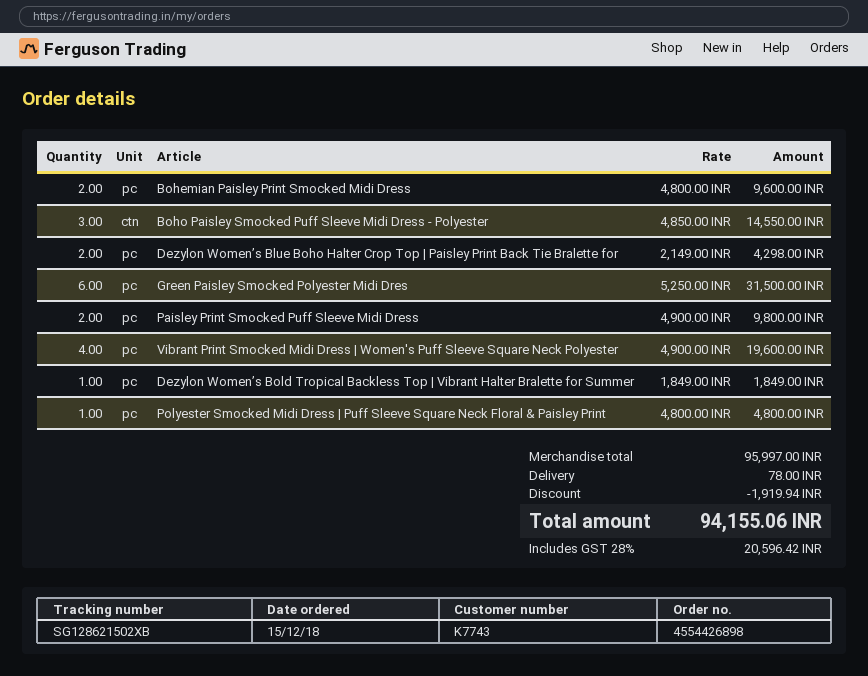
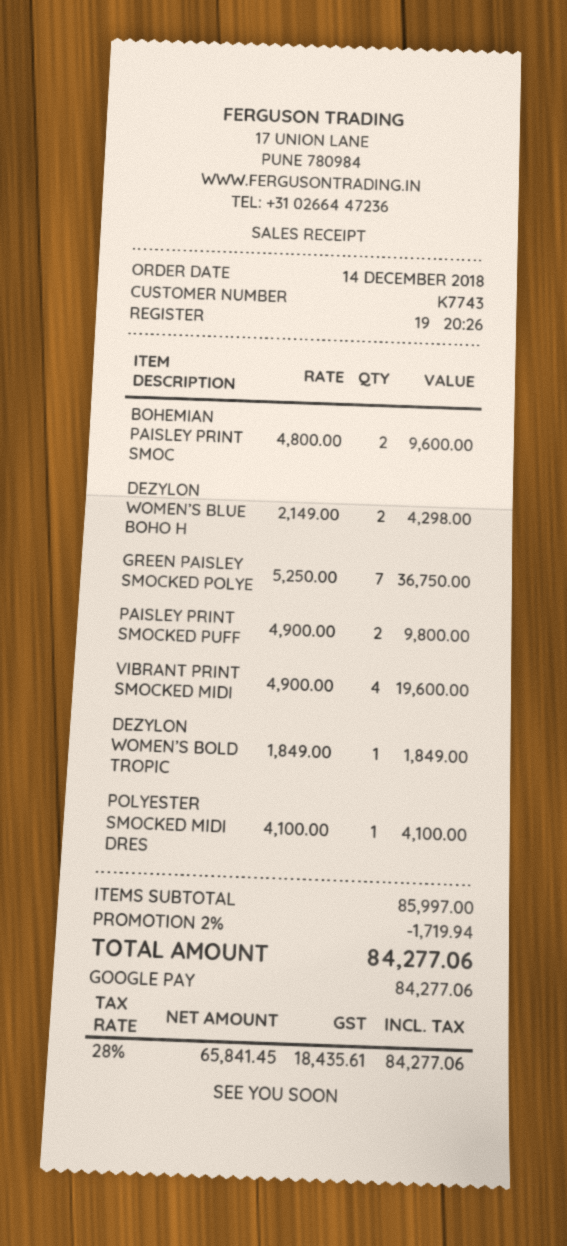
order date: 2018-12-15 -> 2018-12-14
Boho Paisley Smocked Puff Sleeve Midi Dress - Polyester: 3 x 4850.00 = 14550.00 -> none
Green Paisley Smocked Polyester Midi Dres: 6 x 5250.00 = 31500.00 -> 7 x 5250.00 = 36750.00
Polyester Smocked Midi Dress | Puff Sleeve Square Neck Floral & Paisley Print: 1 x 4800.00 = 4800.00 -> 1 x 4100.00 = 4100.00
subtotal: 95997.00 -> 85997.00
discount: 1919.94 -> 1719.94
shipping: 78.00 -> none
tax: 28% = 20596.42 -> 28% = 18435.61
total: 94155.06 -> 84277.06

